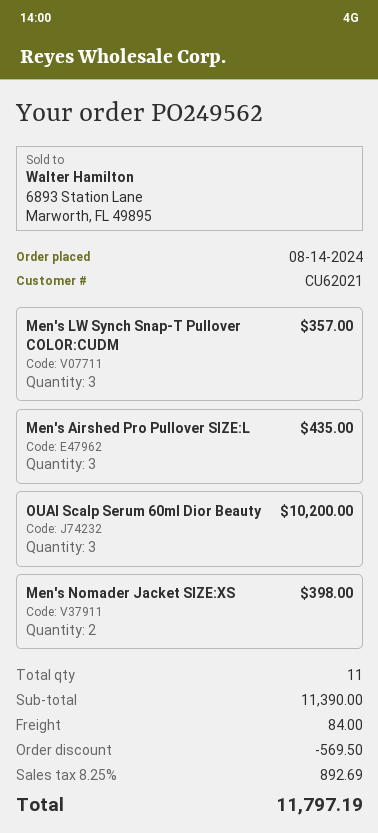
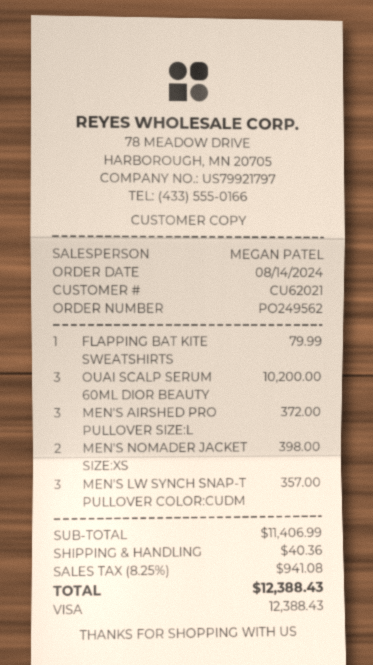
Men's Airshed Pro Pullover SIZE:L: 3 for 435.00 -> 3 for 372.00
FLAPPING BAT KITE SWEATSHIRTS: none -> 1 for 79.99
subtotal: 11390.00 -> 11406.99
discount: 569.50 -> none
shipping: 84.00 -> 40.36
tax: 8.25% = 892.69 -> 8.25% = 941.08
total: 11797.19 -> 12388.43

